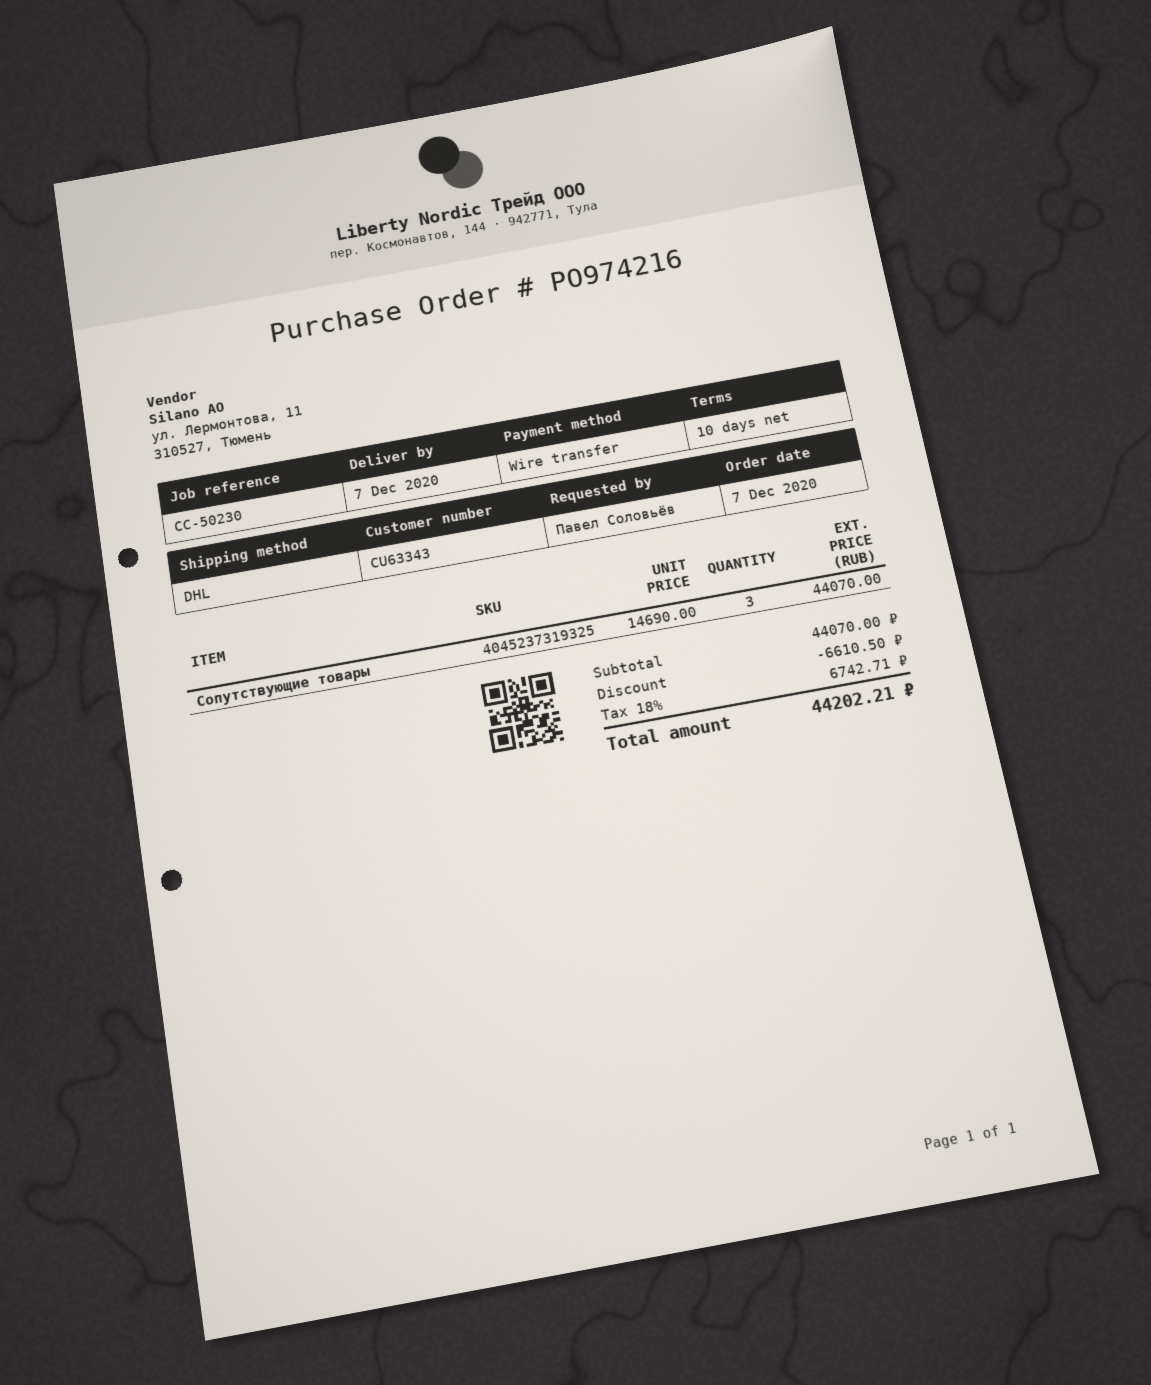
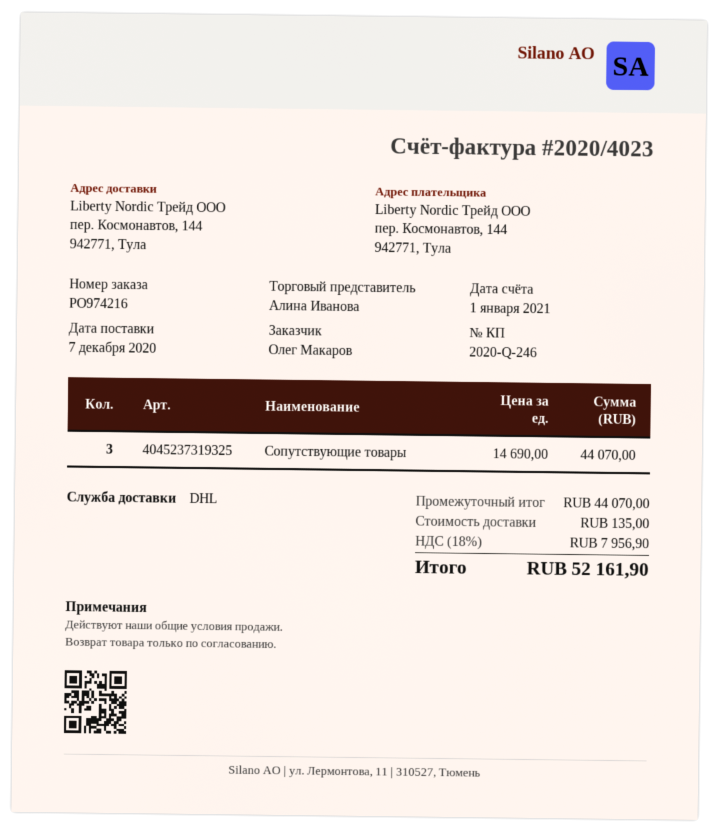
ordered by: Павел Соловьёв -> Олег Макаров
discount: 6610.50 -> none
shipping: none -> 135.00
tax: 18% = 6742.71 -> 18% = 7956.90
total: 44202.21 -> 52161.90

